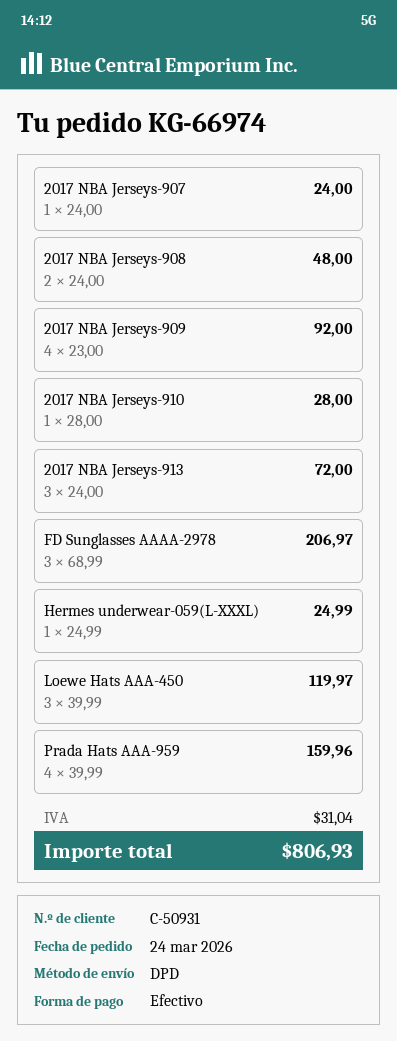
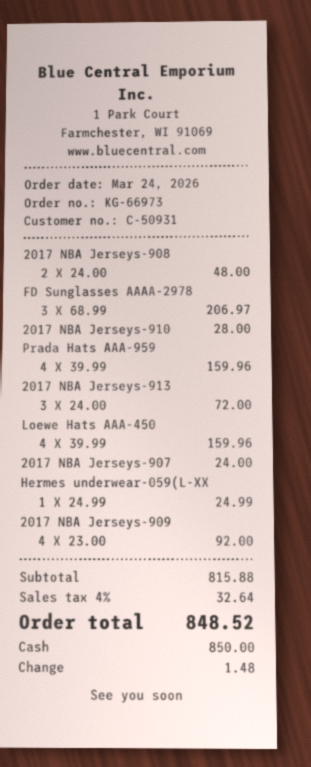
order number: KG-66974 -> KG-66973
Loewe Hats AAA-450: 3 x 39.99 = 119.97 -> 4 x 39.99 = 159.96
tax: 31.04 -> 32.64
total: 806.93 -> 848.52

